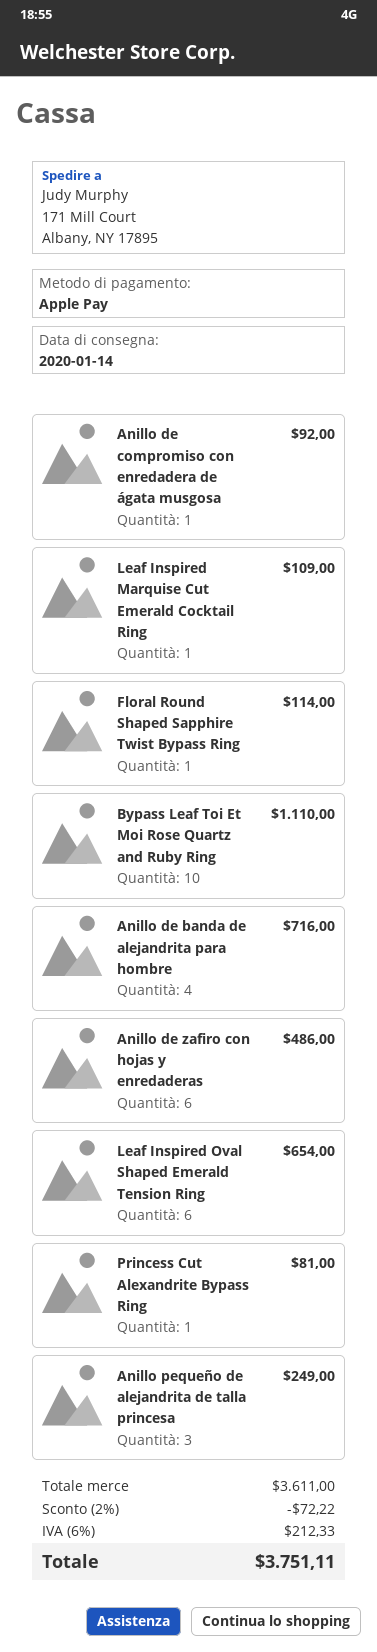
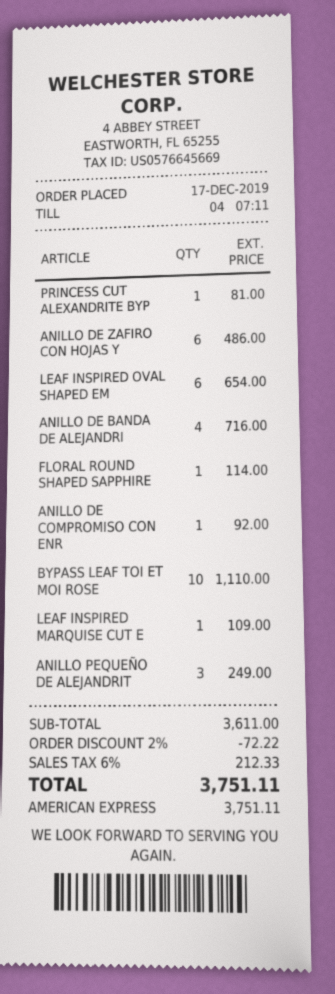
payment method: Apple Pay -> American Express

